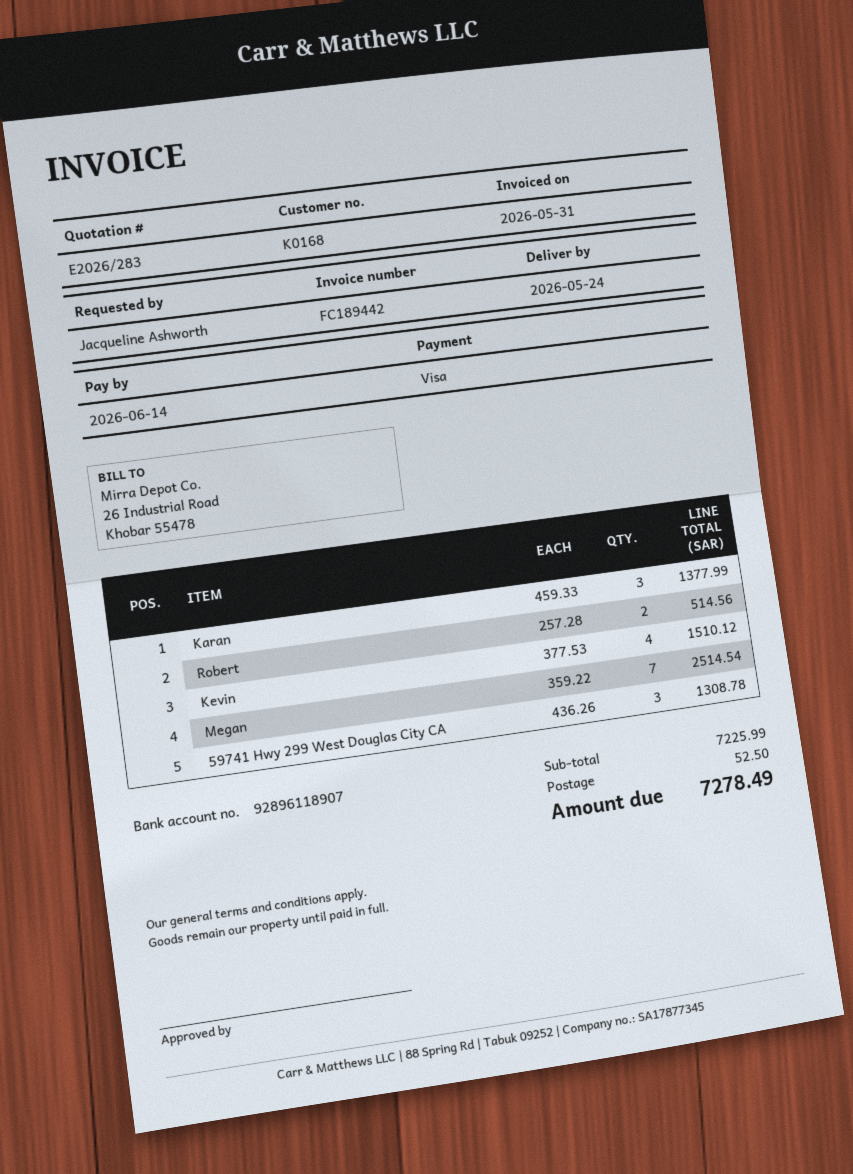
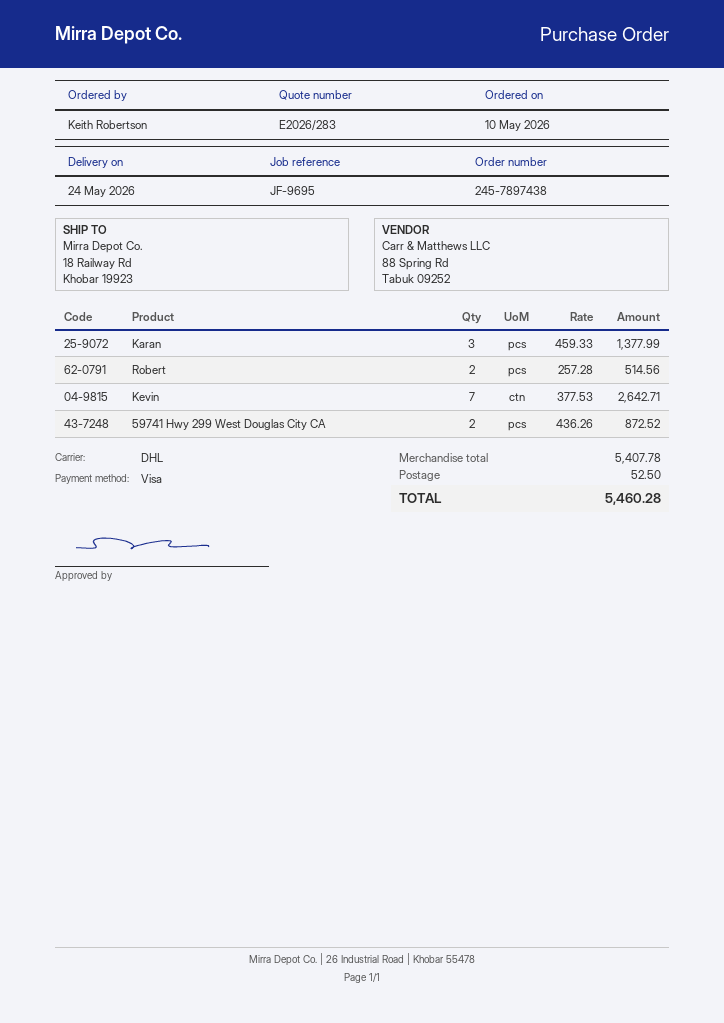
ordered by: Jacqueline Ashworth -> Keith Robertson
Kevin: 4 x 377.53 = 1510.12 -> 7 x 377.53 = 2642.71
Megan: 7 x 359.22 = 2514.54 -> none
59741 Hwy 299 West Douglas City CA: 3 x 436.26 = 1308.78 -> 2 x 436.26 = 872.52
subtotal: 7225.99 -> 5407.78
total: 7278.49 -> 5460.28

